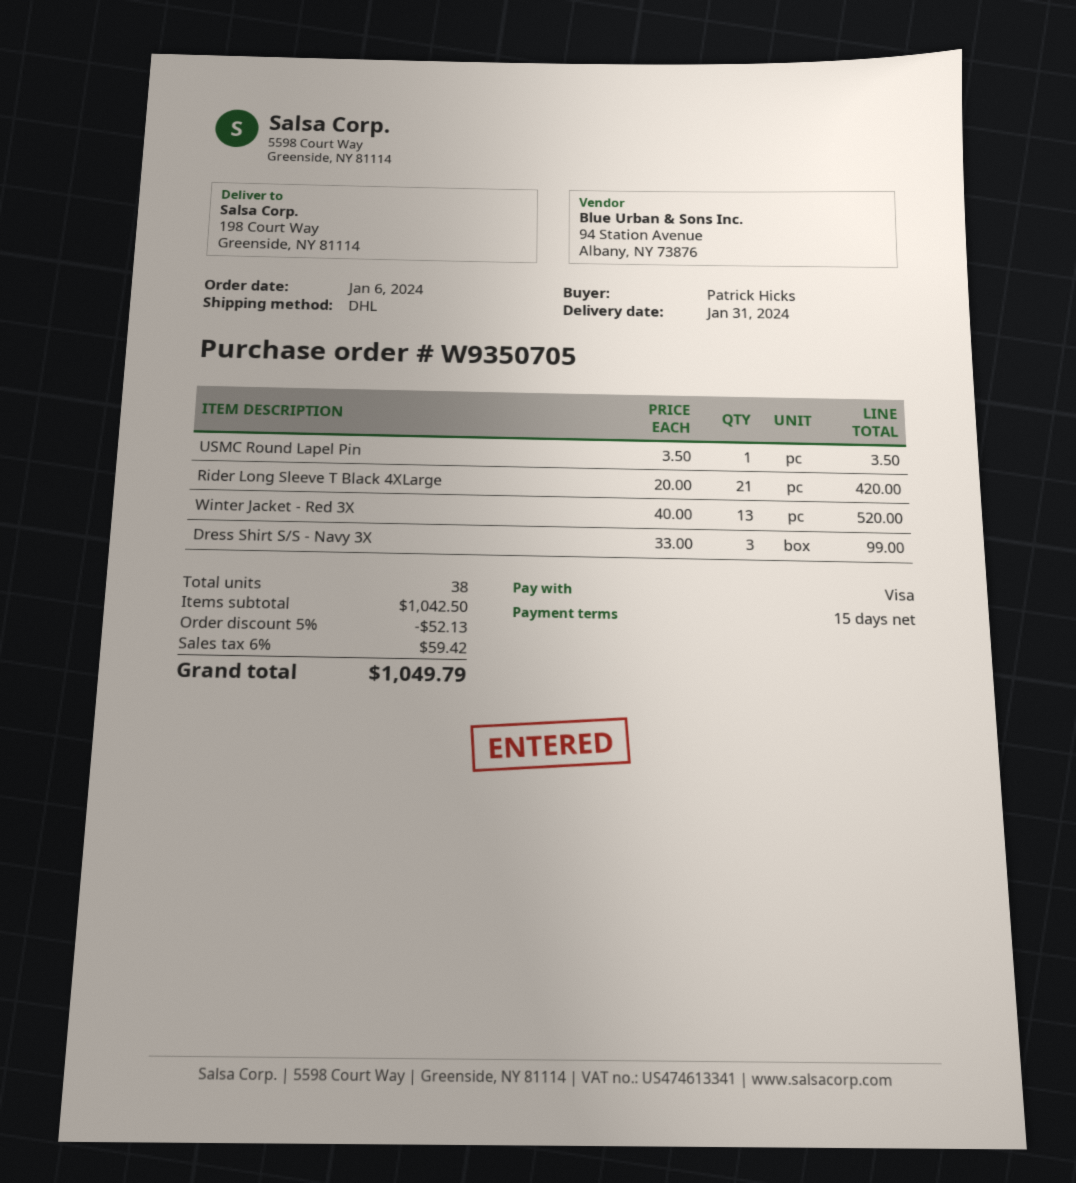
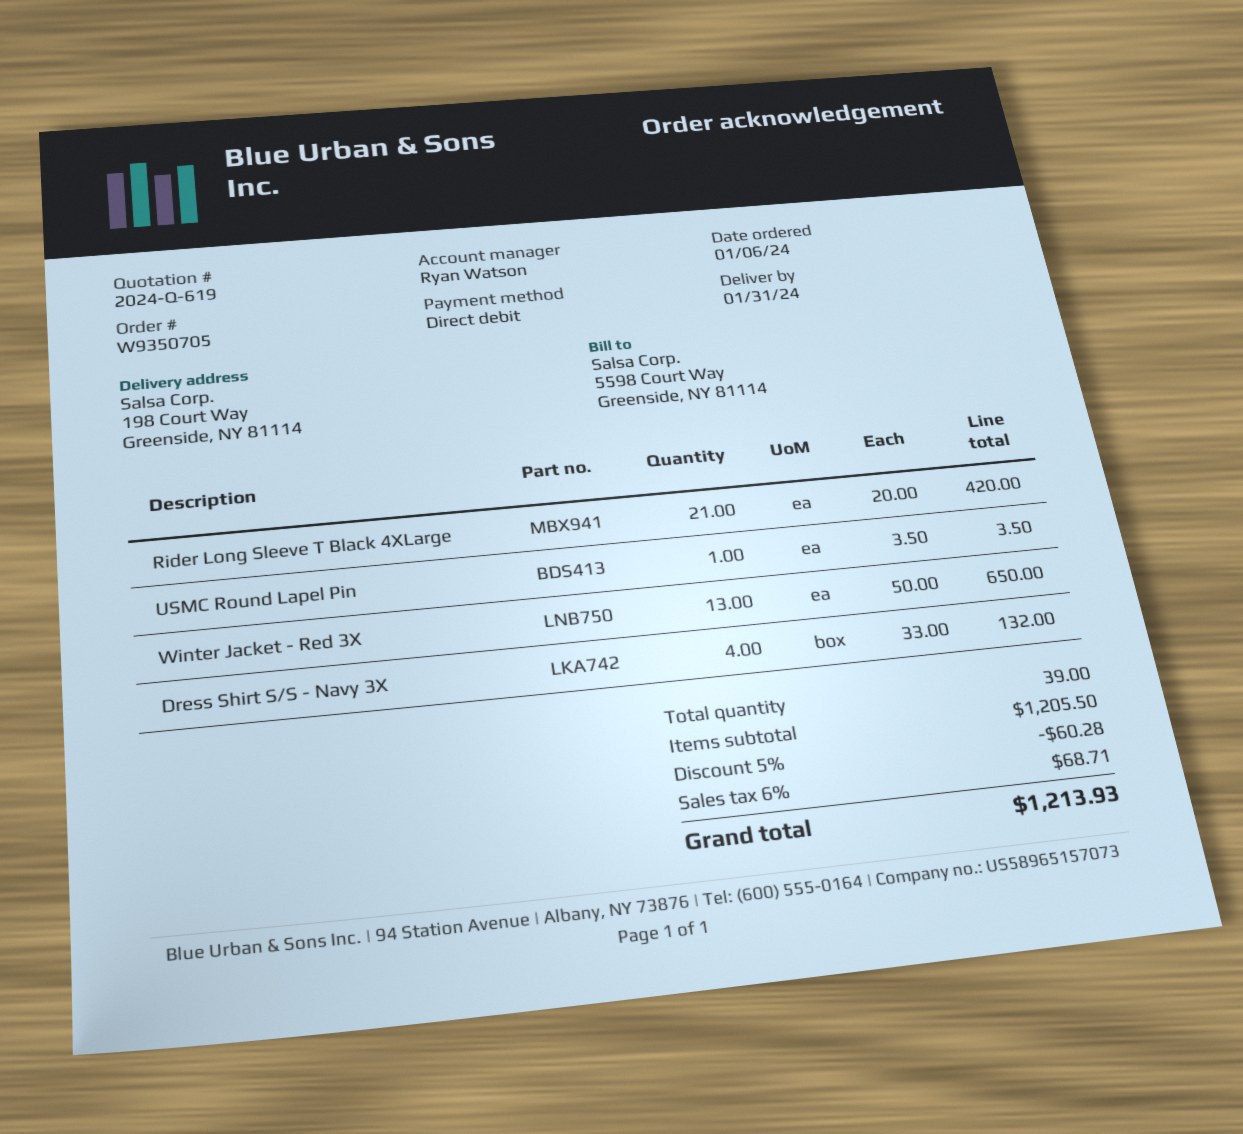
payment method: Visa -> direct debit
Winter Jacket - Red 3X: 13 x 40.00 = 520.00 -> 13 x 50.00 = 650.00
Dress Shirt S/S - Navy 3X: 3 x 33.00 = 99.00 -> 4 x 33.00 = 132.00
total quantity: 38 -> 39
subtotal: 1042.50 -> 1205.50
discount: 5% = 52.13 -> 5% = 60.28
tax: 6% = 59.42 -> 6% = 68.71
total: 1049.79 -> 1213.93

